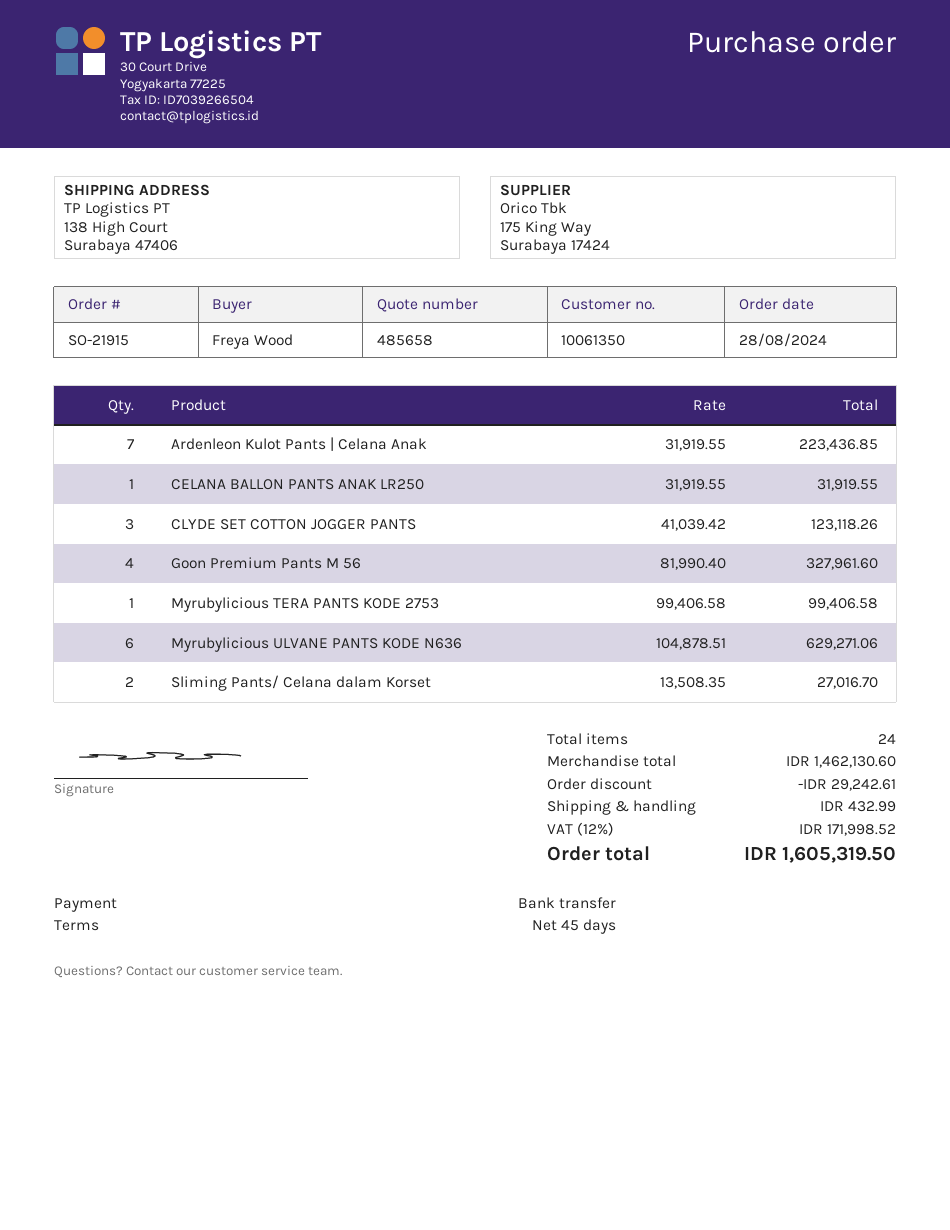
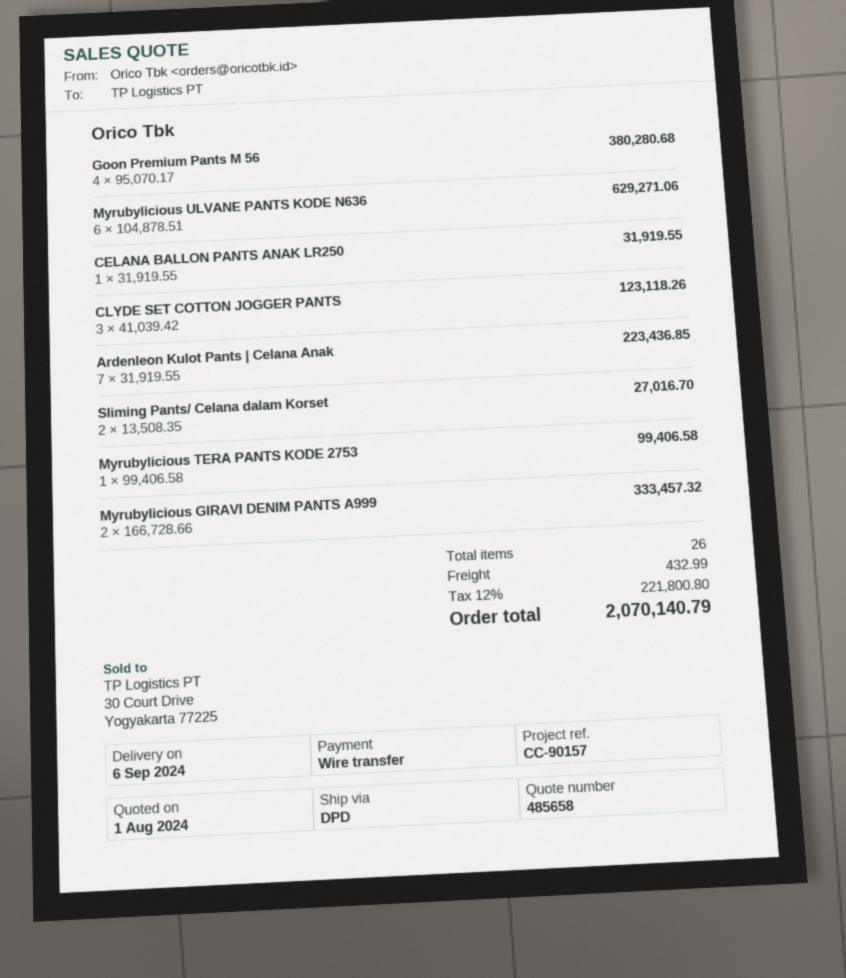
Goon Premium Pants M 56: 4 x 81990.40 = 327961.60 -> 4 x 95070.17 = 380280.68
Myrubylicious GIRAVI DENIM PANTS A999: none -> 2 x 166728.66 = 333457.32
total quantity: 24 -> 26
discount: 29242.61 -> none
tax: 12% = 171998.52 -> 12% = 221800.80
total: 1605319.50 -> 2070140.79

